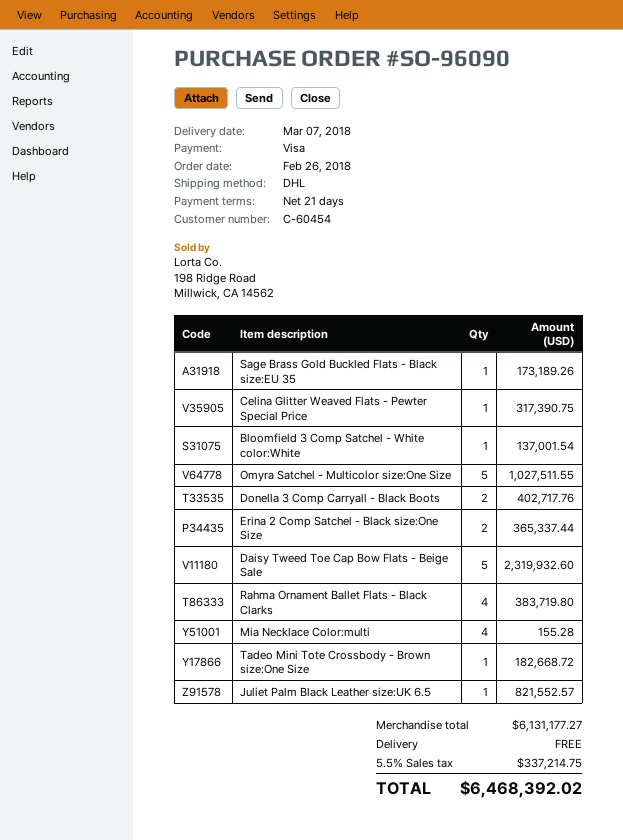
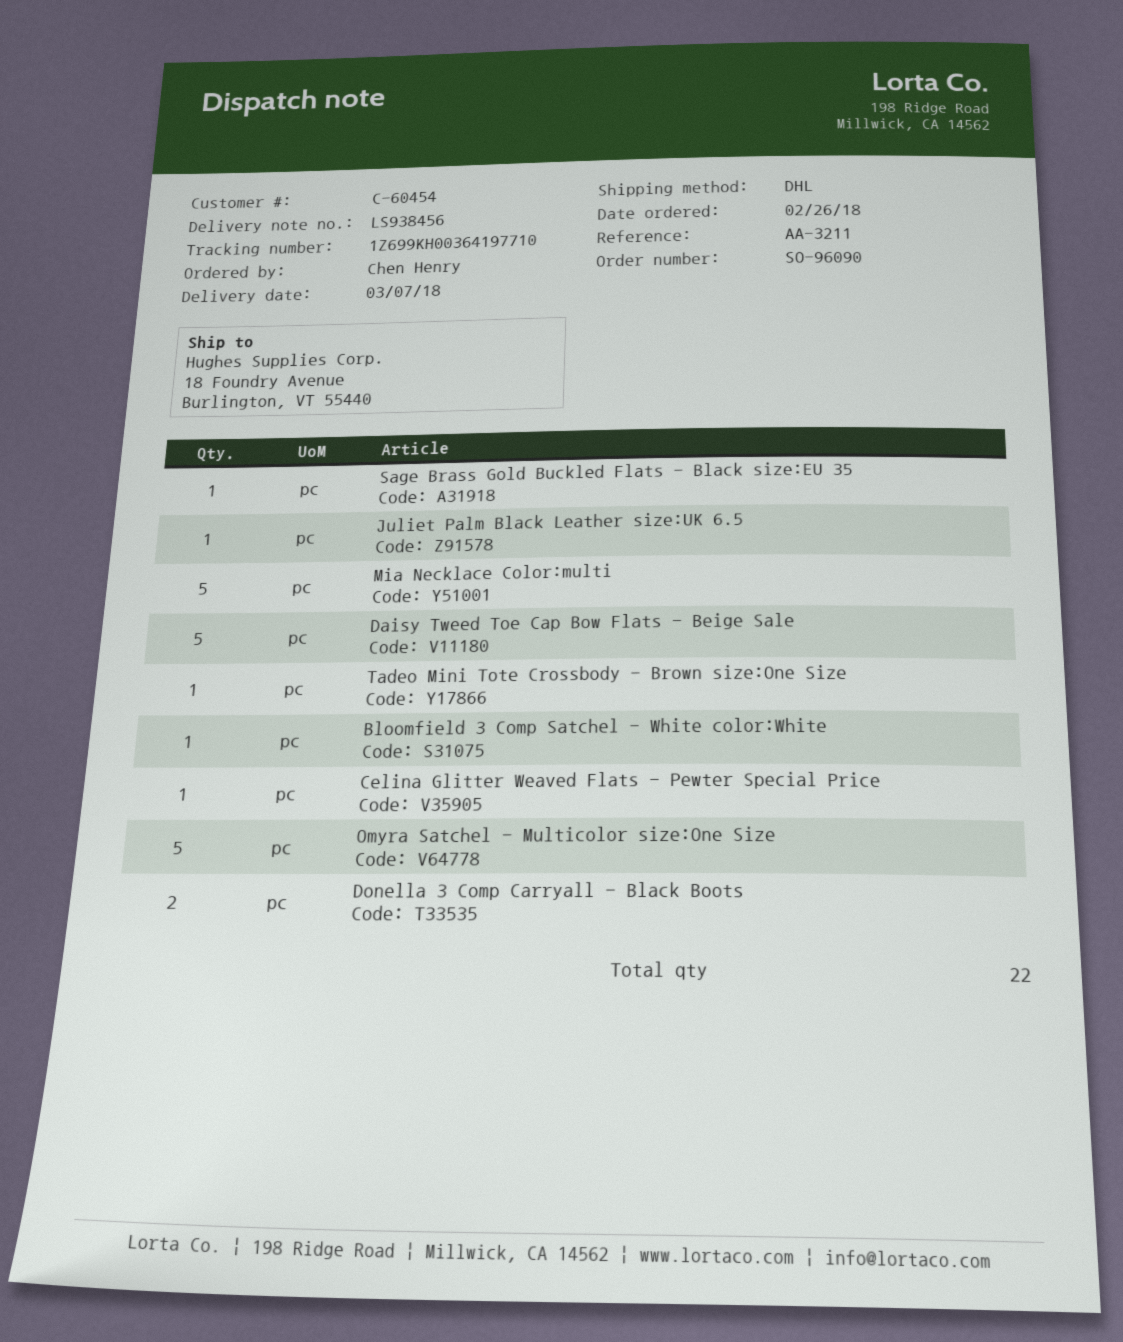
Erina 2 Comp Satchel - Black size:One Size: 2 -> none
Rahma Ornament Ballet Flats - Black Clarks: 4 -> none
Mia Necklace Color:multi: 4 -> 5

